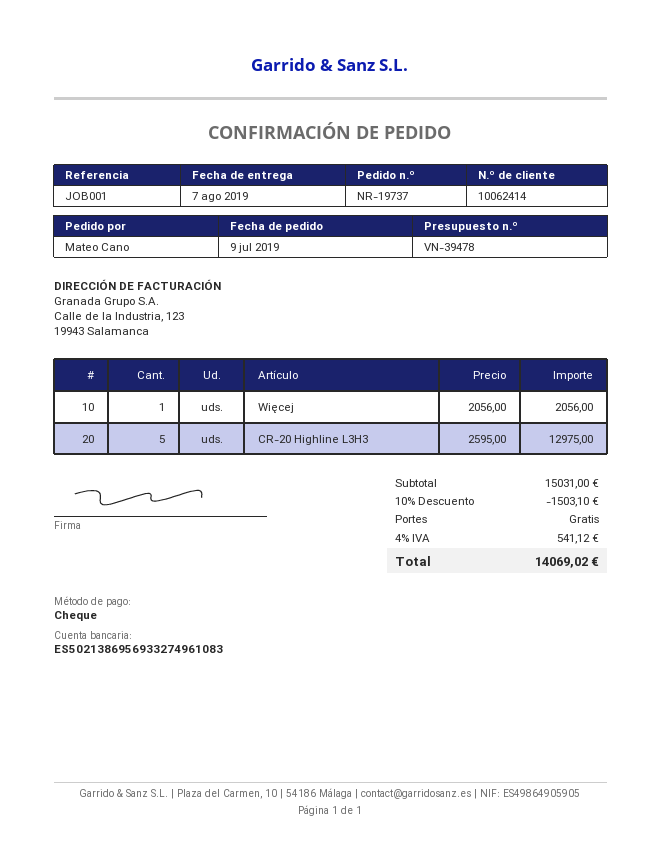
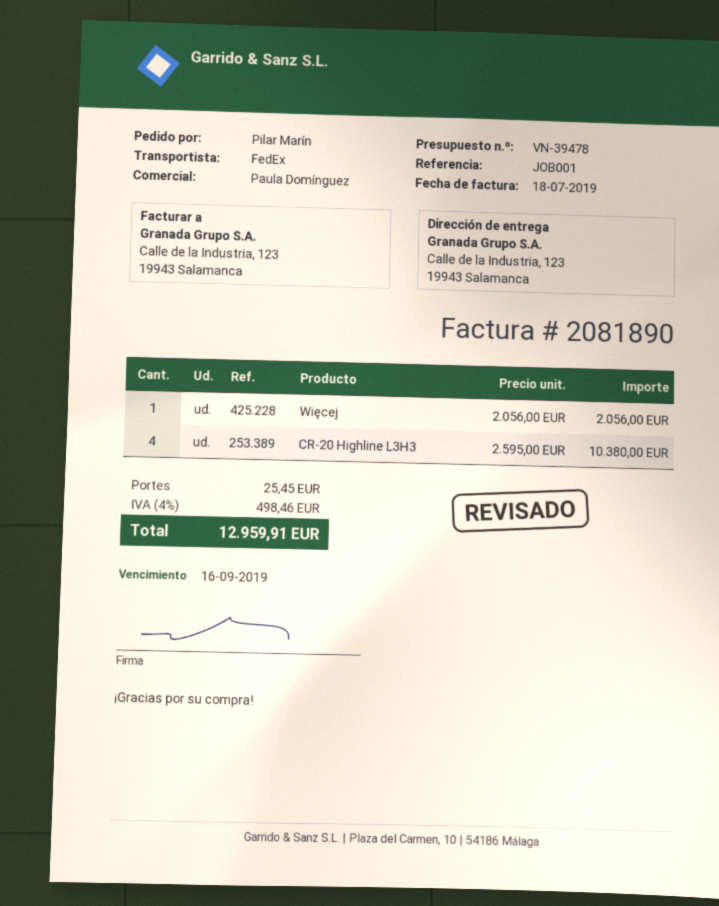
ordered by: Mateo Cano -> Pilar Marín
CR-20 Highline L3H3: 5 x 2595.00 = 12975.00 -> 4 x 2595.00 = 10380.00
discount: 10% = 1503.10 -> none
shipping: 0.00 -> 25.45
tax: 4% = 541.12 -> 4% = 498.46
total: 14069.02 -> 12959.91

